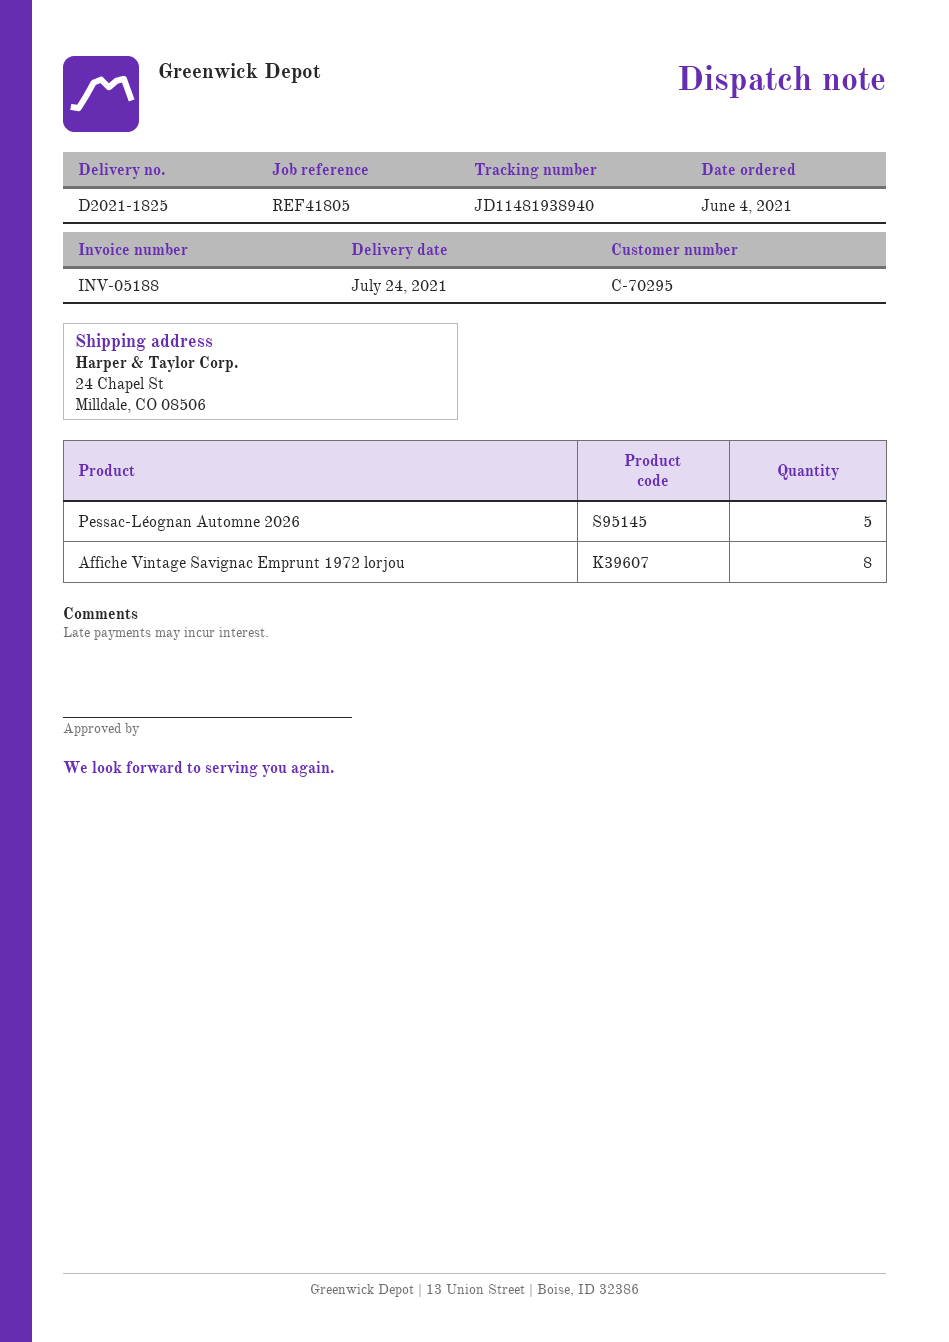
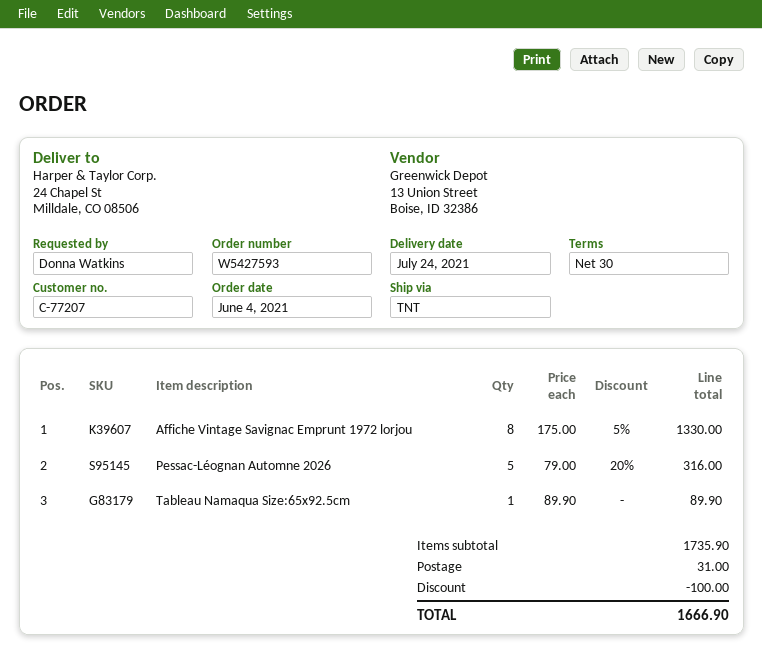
customer number: C-70295 -> C-77207
Tableau Namaqua Size:65x92.5cm: none -> 1

